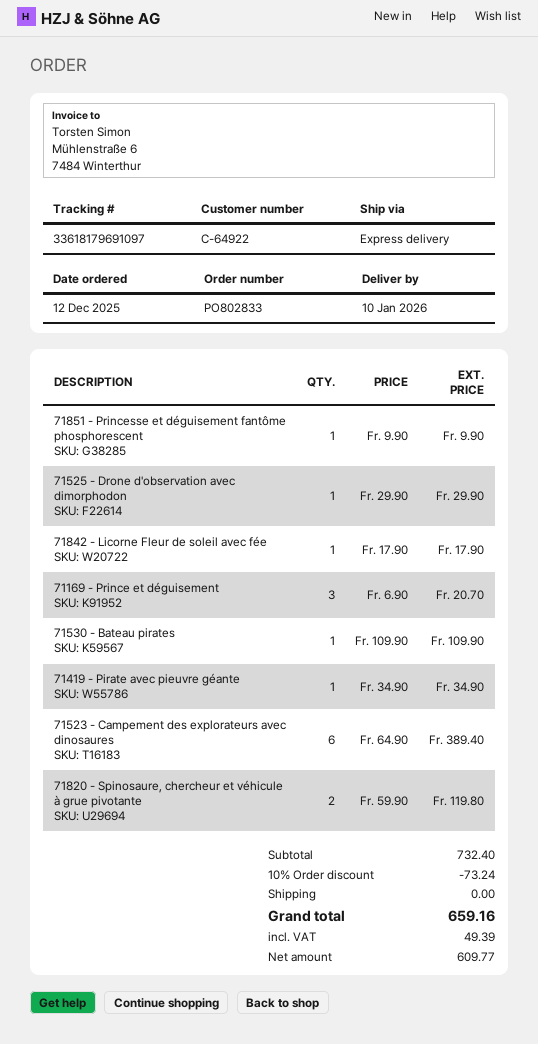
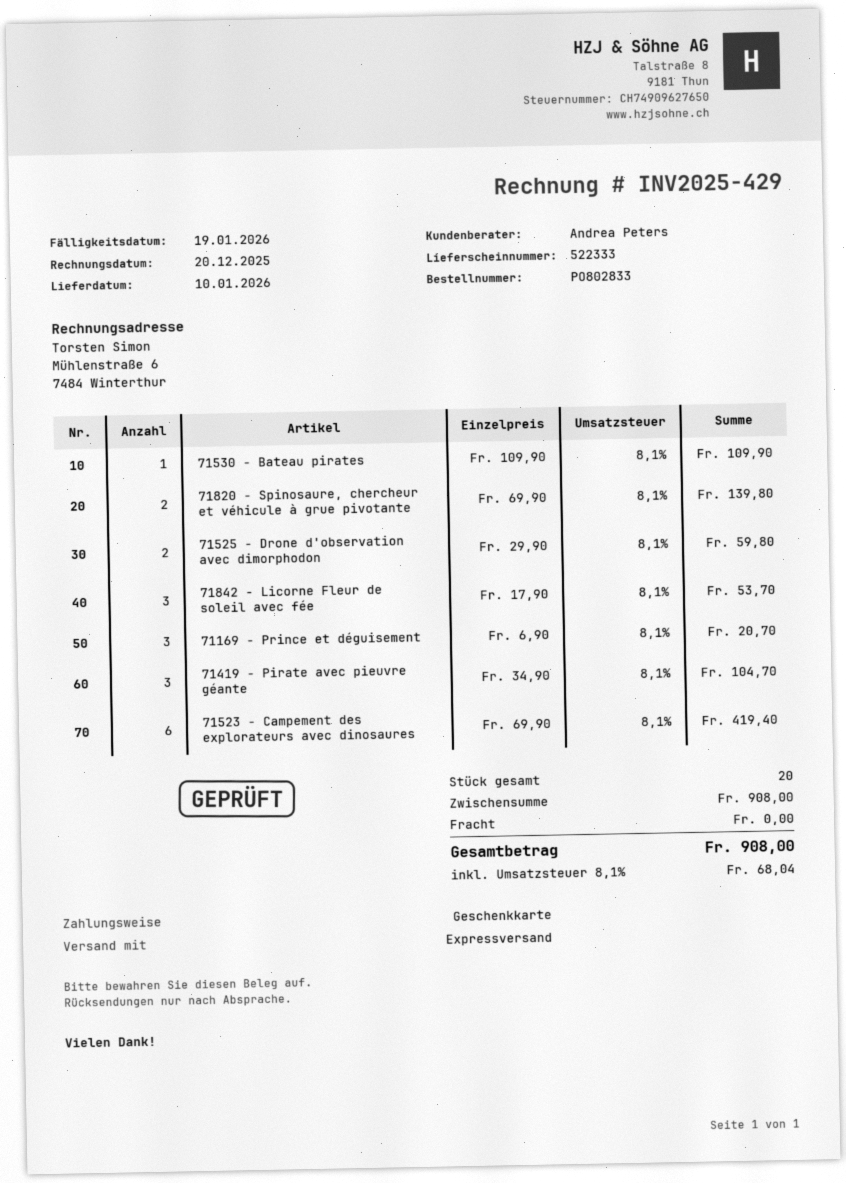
71851 - Princesse et déguisement fantôme phosphorescent: 1 x 9.90 = 9.90 -> none
71525 - Drone d'observation avec dimorphodon: 1 x 29.90 = 29.90 -> 2 x 29.90 = 59.80
71842 - Licorne Fleur de soleil avec fée: 1 x 17.90 = 17.90 -> 3 x 17.90 = 53.70
71419 - Pirate avec pieuvre géante: 1 x 34.90 = 34.90 -> 3 x 34.90 = 104.70
71523 - Campement des explorateurs avec dinosaures: 6 x 64.90 = 389.40 -> 6 x 69.90 = 419.40
71820 - Spinosaure, chercheur et véhicule à grue pivotante: 2 x 59.90 = 119.80 -> 2 x 69.90 = 139.80
subtotal: 732.40 -> 908.00
discount: 10% = 73.24 -> none
tax: 49.39 -> 68.04
total: 659.16 -> 908.00

